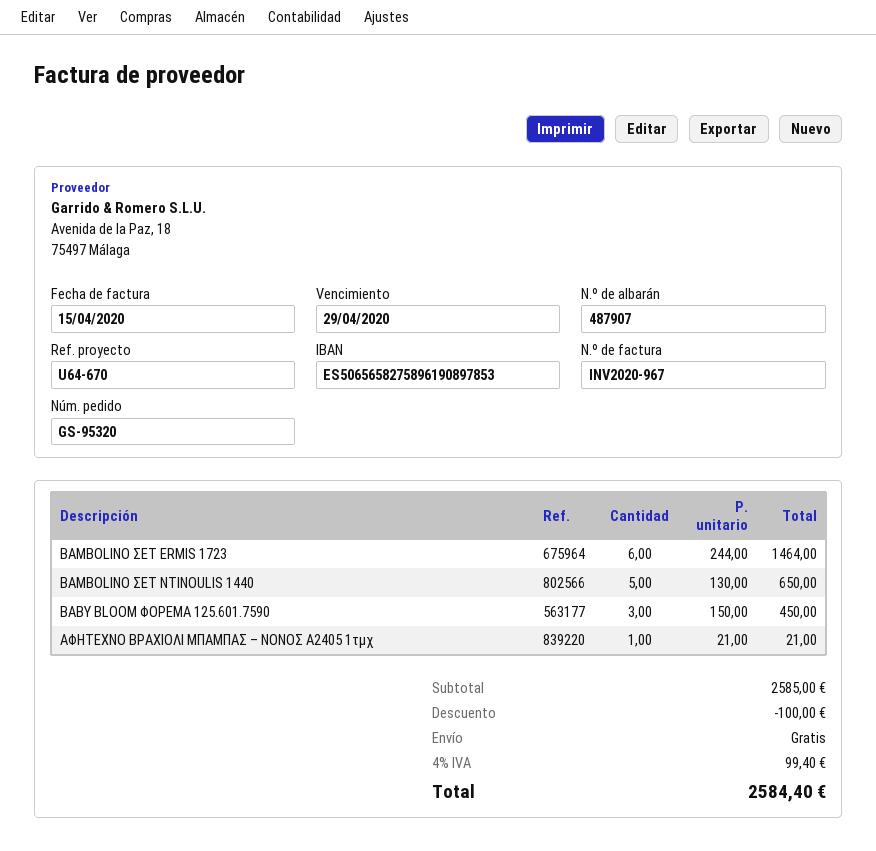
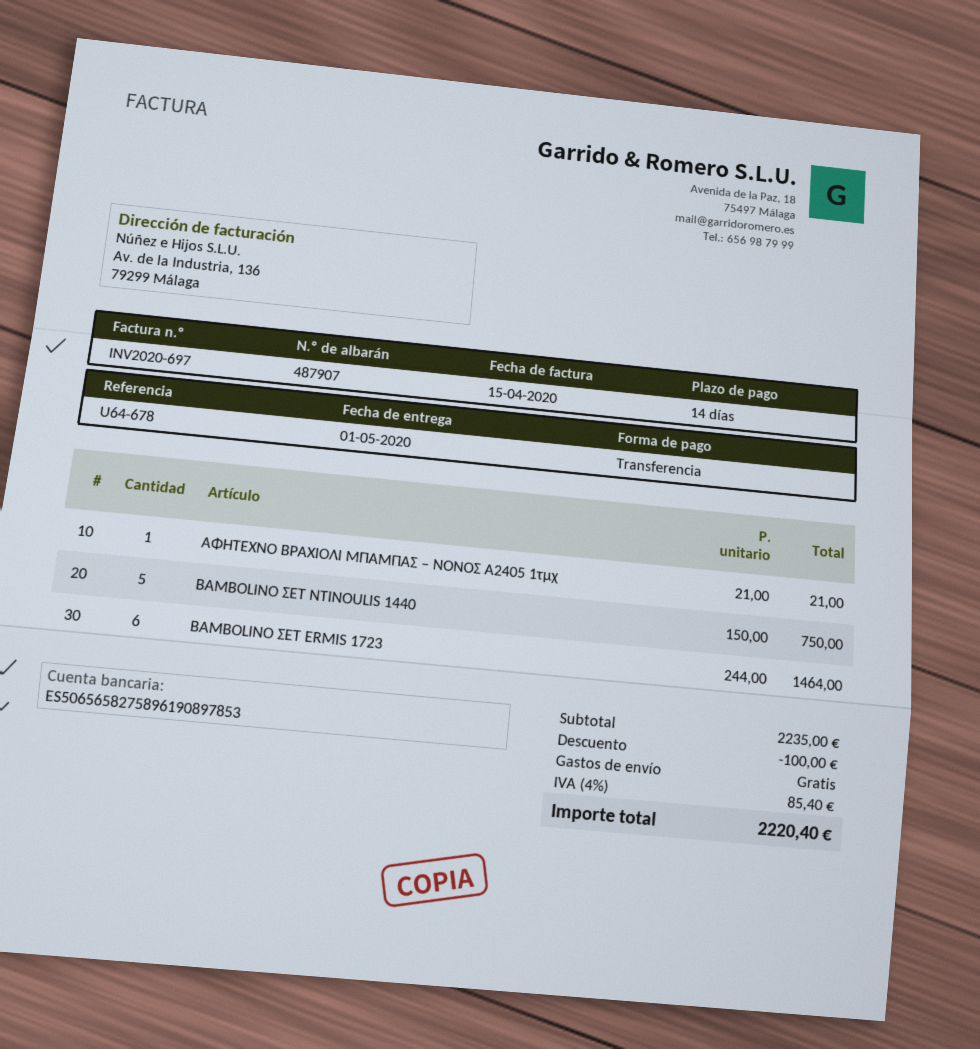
invoice number: INV2020-967 -> INV2020-697
reference: U64-670 -> U64-678
BAMBOLINO ΣΕΤ NTINOULIS 1440: 5 x 130.00 = 650.00 -> 5 x 150.00 = 750.00
BABY BLOOM ΦΟΡΕΜΑ 125.601.7590: 3 x 150.00 = 450.00 -> none
subtotal: 2585.00 -> 2235.00
tax: 4% = 99.40 -> 4% = 85.40
total: 2584.40 -> 2220.40

